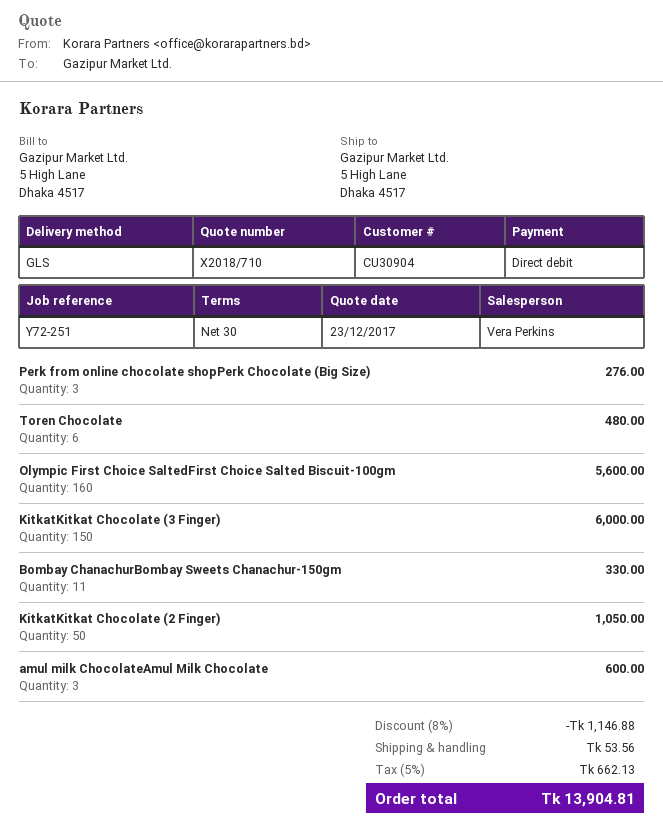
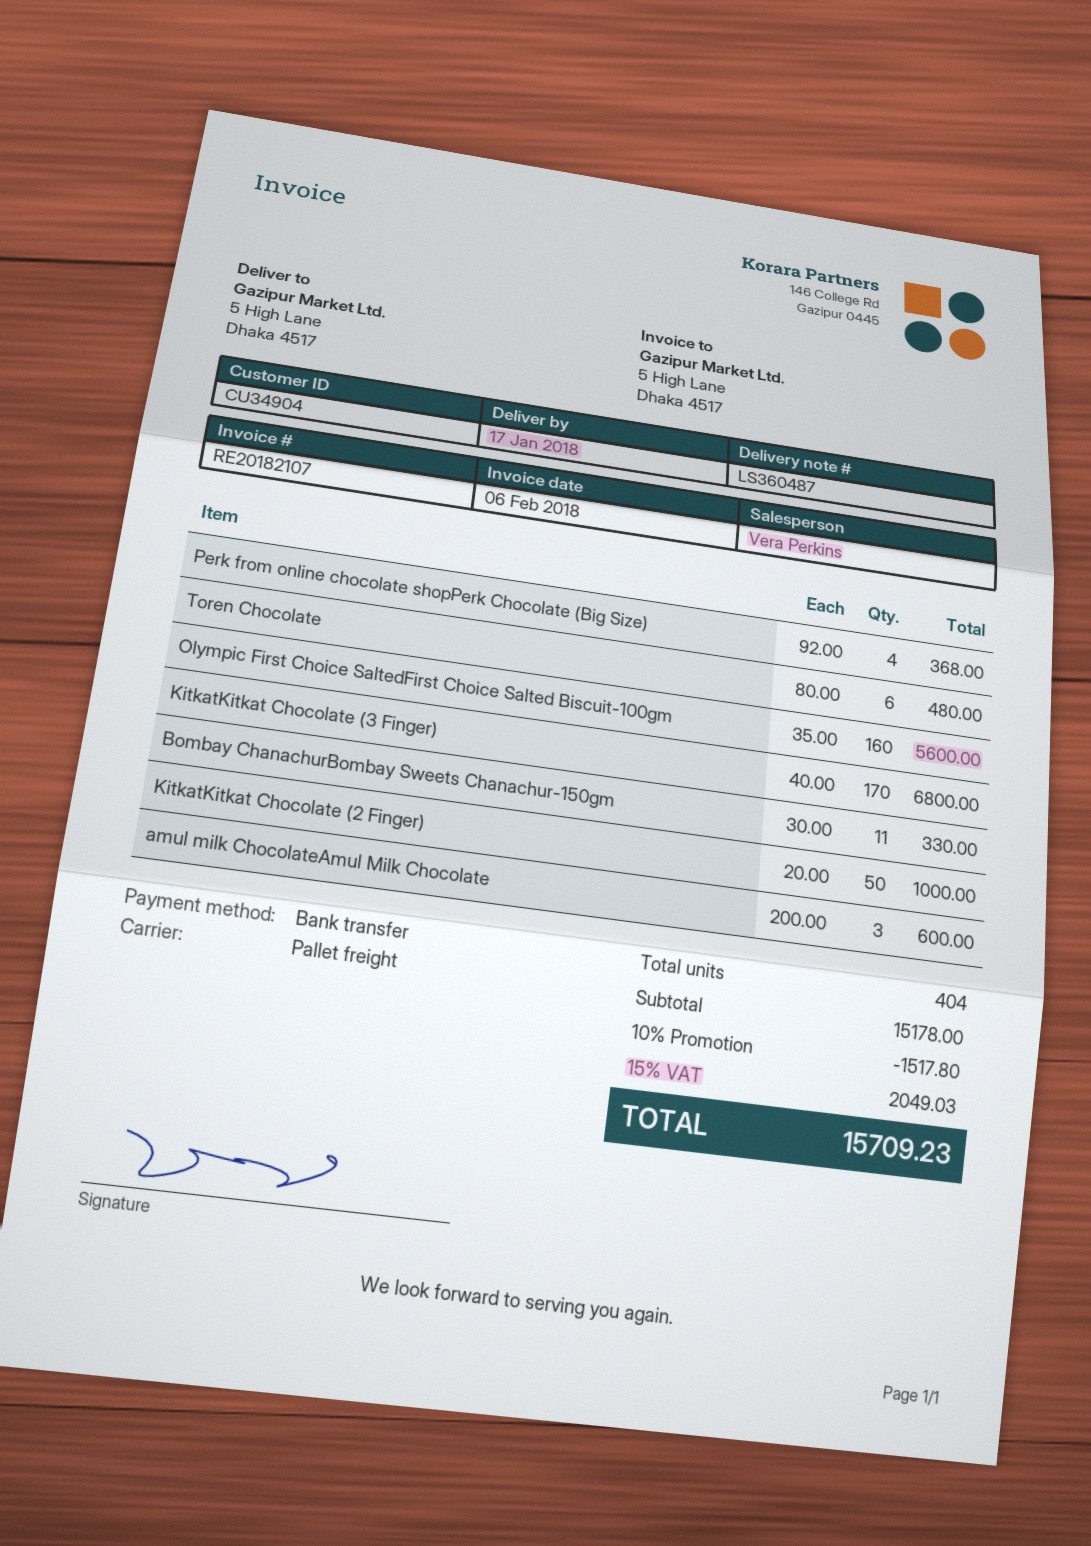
customer number: CU30904 -> CU34904
payment method: direct debit -> bank transfer
shipping method: GLS -> pallet freight
Perk from online chocolate shopPerk Chocolate (Big Size): 3 for 276.00 -> 4 for 368.00
KitkatKitkat Chocolate (3 Finger): 150 for 6000.00 -> 170 for 6800.00
KitkatKitkat Chocolate (2 Finger): 50 for 1050.00 -> 50 for 1000.00
discount: 8% = 1146.88 -> 10% = 1517.80
shipping: 53.56 -> none
tax: 5% = 662.13 -> 15% = 2049.03
total: 13904.81 -> 15709.23

